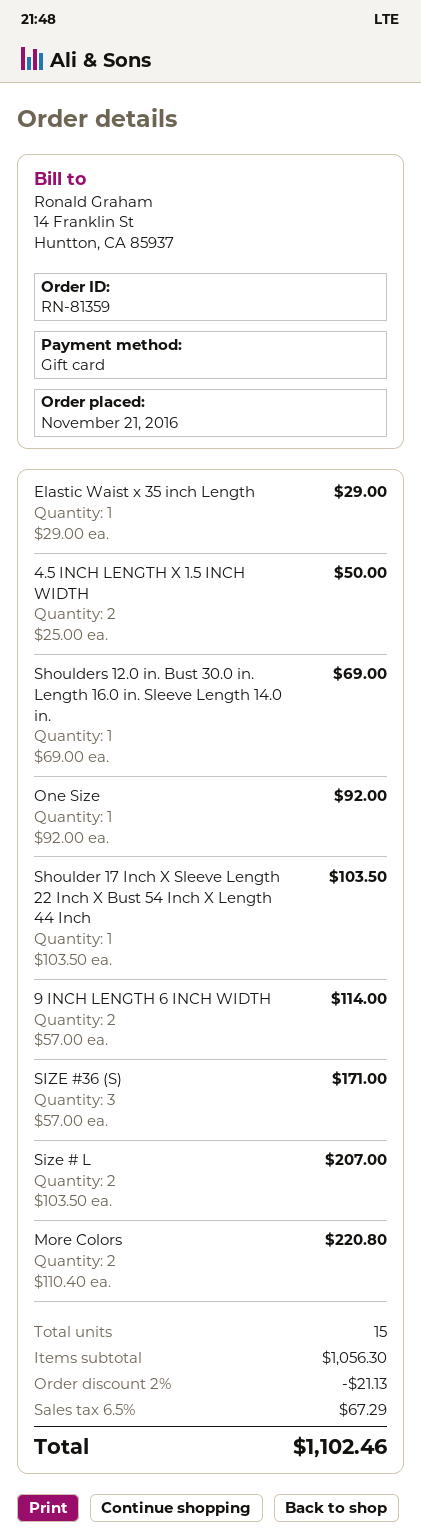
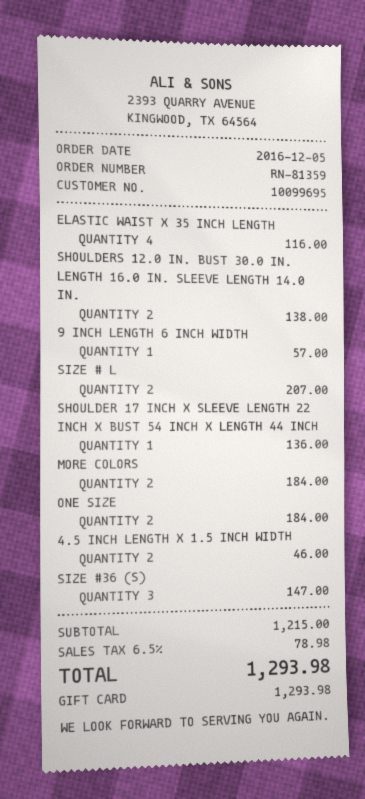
order date: 2016-11-21 -> 2016-12-05
Elastic Waist x 35 inch Length: 1 for 29.00 -> 4 for 116.00
4.5 INCH LENGTH X 1.5 INCH WIDTH: 2 for 50.00 -> 2 for 46.00
Shoulders 12.0 in. Bust 30.0 in. Length 16.0 in. Sleeve Length 14.0 in.: 1 for 69.00 -> 2 for 138.00
One Size: 1 for 92.00 -> 2 for 184.00
Shoulder 17 Inch X Sleeve Length 22 Inch X Bust 54 Inch X Length 44 Inch: 1 for 103.50 -> 1 for 136.00
9 INCH LENGTH 6 INCH WIDTH: 2 for 114.00 -> 1 for 57.00
SIZE #36 (S): 3 for 171.00 -> 3 for 147.00
More Colors: 2 for 220.80 -> 2 for 184.00
subtotal: 1056.30 -> 1215.00
discount: 2% = 21.13 -> none
tax: 6.5% = 67.29 -> 6.5% = 78.98
total: 1102.46 -> 1293.98

